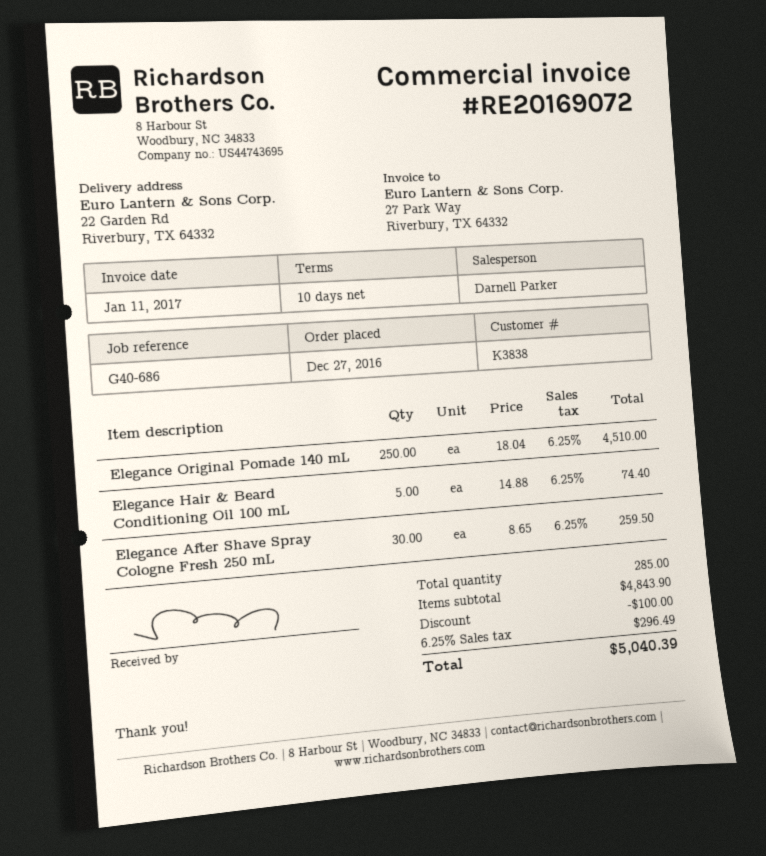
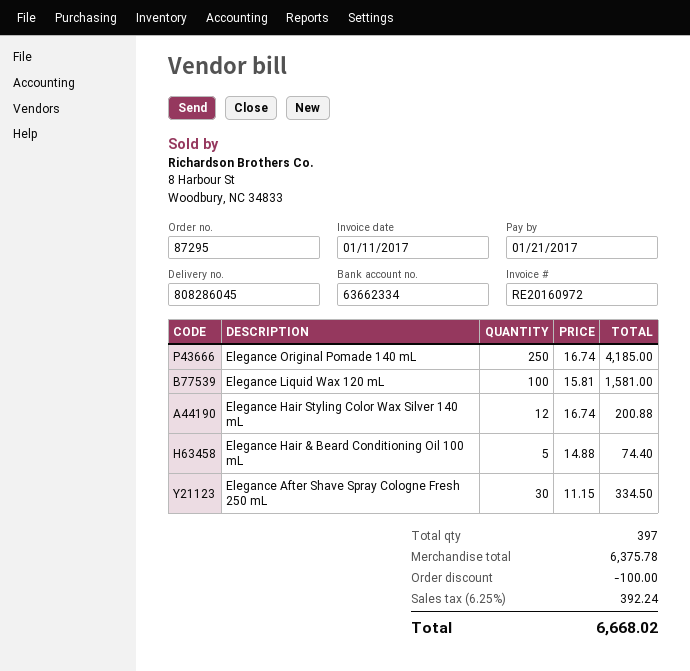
invoice number: RE20169072 -> RE20160972
Elegance Original Pomade 140 mL: 250 x 18.04 = 4510.00 -> 250 x 16.74 = 4185.00
Elegance After Shave Spray Cologne Fresh 250 mL: 30 x 8.65 = 259.50 -> 30 x 11.15 = 334.50
Elegance Liquid Wax 120 mL: none -> 100 x 15.81 = 1581.00
Elegance Hair Styling Color Wax Silver 140 mL: none -> 12 x 16.74 = 200.88
total quantity: 285 -> 397
subtotal: 4843.90 -> 6375.78
tax: 6.25% = 296.49 -> 6.25% = 392.24
total: 5040.39 -> 6668.02

